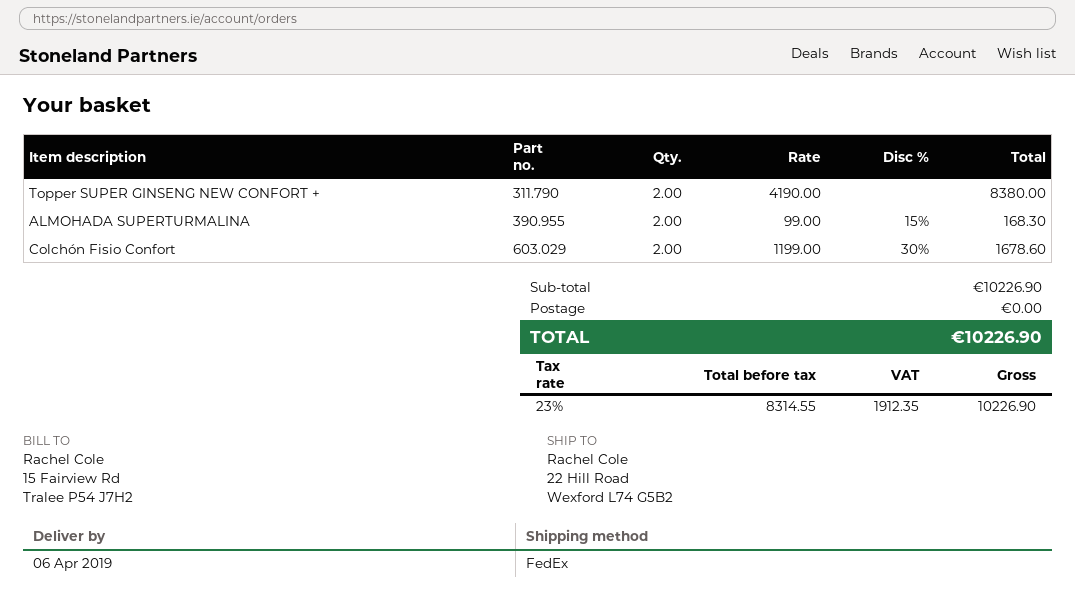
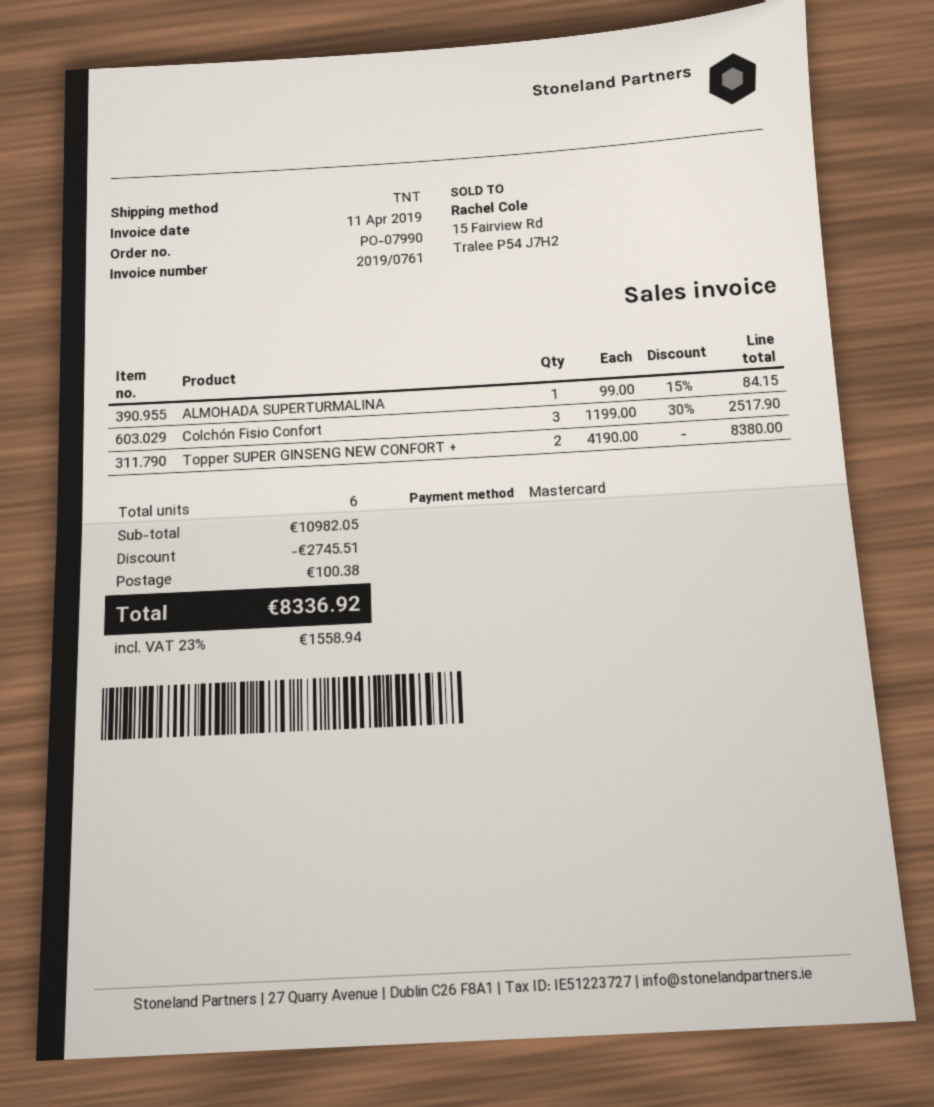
shipping method: FedEx -> TNT
ALMOHADA SUPERTURMALINA: 2 x 99.00 - 15% = 168.30 -> 1 x 99.00 - 15% = 84.15
Colchón Fisio Confort: 2 x 1199.00 - 30% = 1678.60 -> 3 x 1199.00 - 30% = 2517.90
subtotal: 10226.90 -> 10982.05
discount: none -> 2745.51
shipping: 0.00 -> 100.38
tax: 23% = 1912.35 -> 23% = 1558.94
total: 10226.90 -> 8336.92

